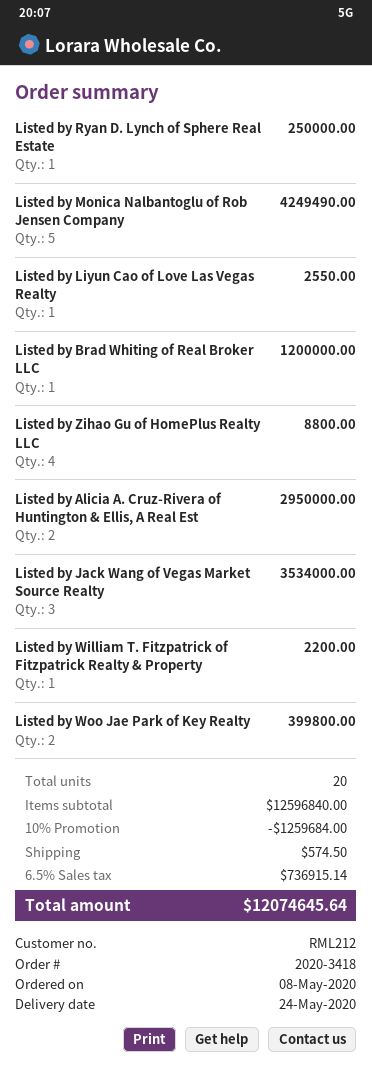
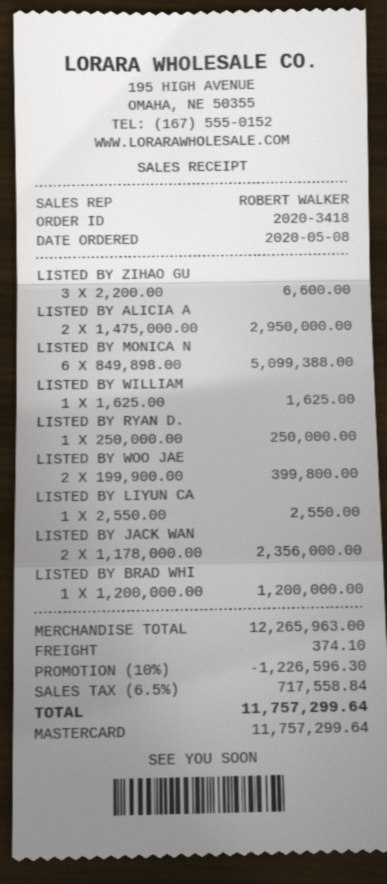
Listed by Monica Nalbantoglu of Rob Jensen Company: 5 for 4249490.00 -> 6 for 5099388.00
Listed by Zihao Gu of HomePlus Realty LLC: 4 for 8800.00 -> 3 for 6600.00
Listed by Jack Wang of Vegas Market Source Realty: 3 for 3534000.00 -> 2 for 2356000.00
Listed by William T. Fitzpatrick of Fitzpatrick Realty & Property: 1 for 2200.00 -> 1 for 1625.00
subtotal: 12596840.00 -> 12265963.00
discount: 10% = 1259684.00 -> 10% = 1226596.30
shipping: 574.50 -> 374.10
tax: 6.5% = 736915.14 -> 6.5% = 717558.84
total: 12074645.64 -> 11757299.64

